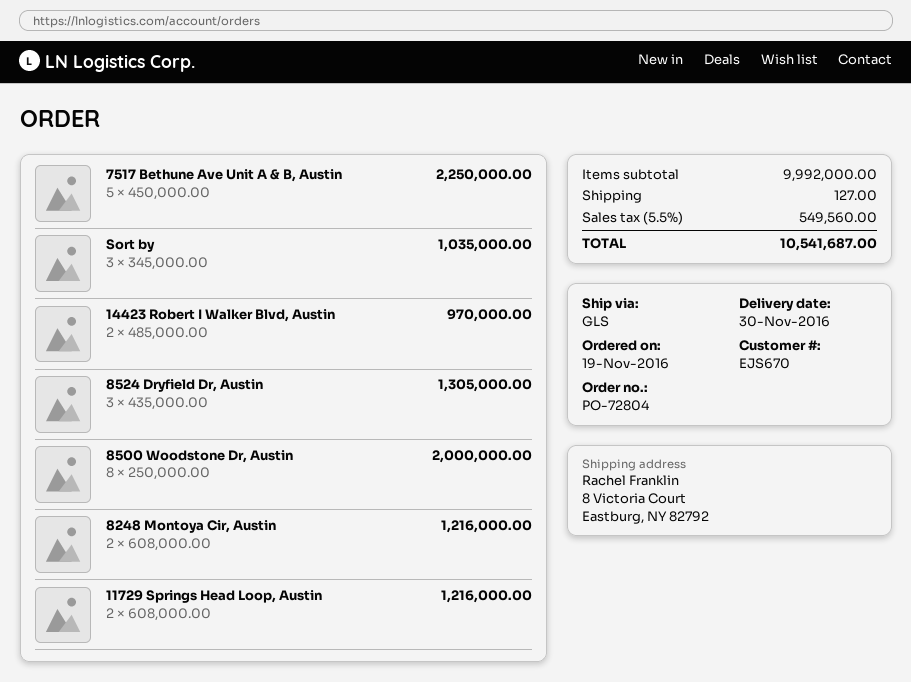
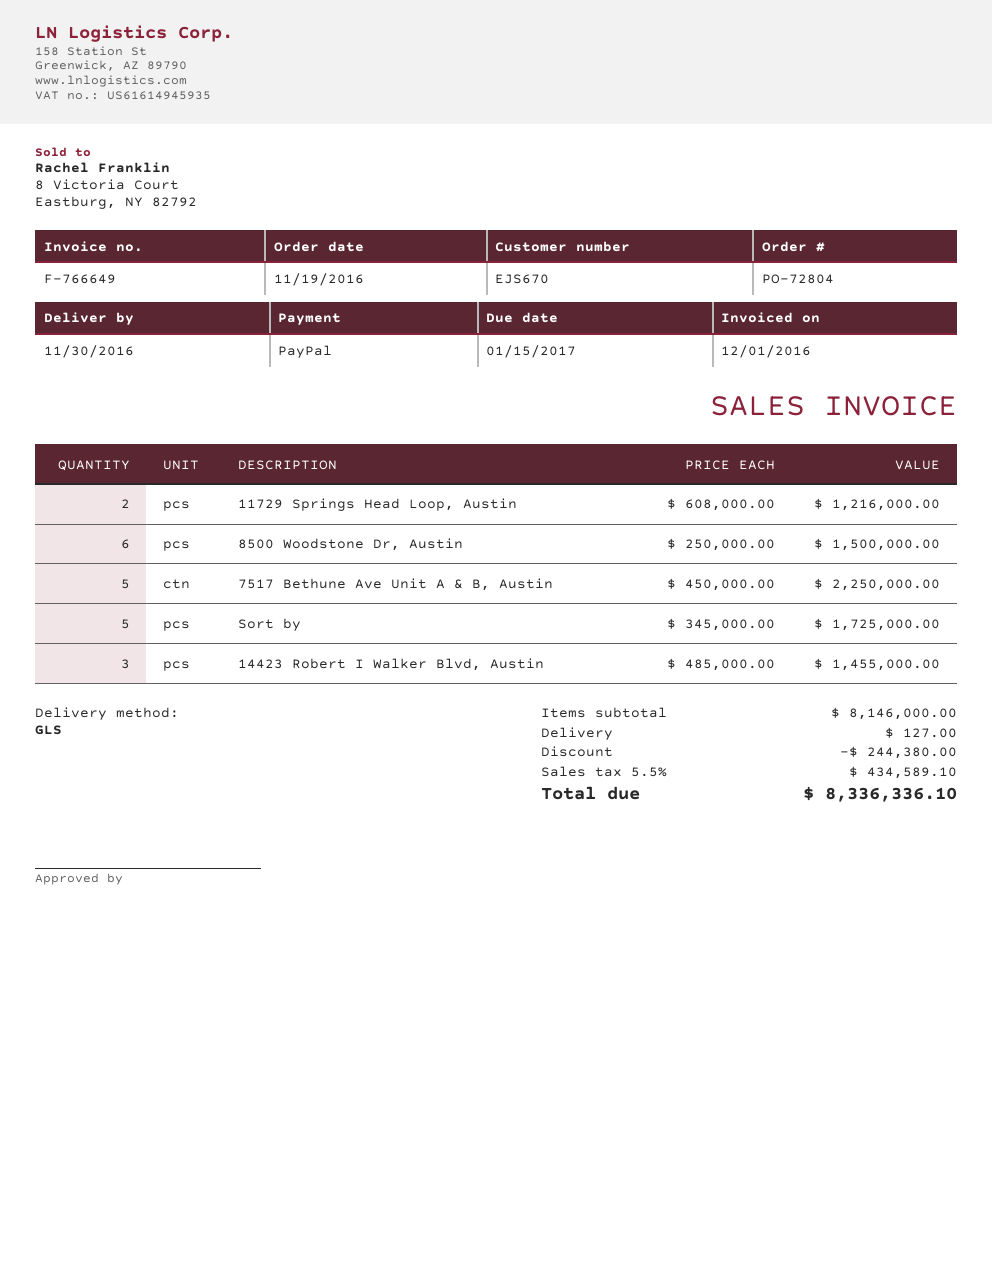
Sort by: 3 x 345000.00 = 1035000.00 -> 5 x 345000.00 = 1725000.00
14423 Robert I Walker Blvd, Austin: 2 x 485000.00 = 970000.00 -> 3 x 485000.00 = 1455000.00
8524 Dryfield Dr, Austin: 3 x 435000.00 = 1305000.00 -> none
8500 Woodstone Dr, Austin: 8 x 250000.00 = 2000000.00 -> 6 x 250000.00 = 1500000.00
8248 Montoya Cir, Austin: 2 x 608000.00 = 1216000.00 -> none
subtotal: 9992000.00 -> 8146000.00
discount: none -> 244380.00
tax: 5.5% = 549560.00 -> 5.5% = 434589.10
total: 10541687.00 -> 8336336.10

